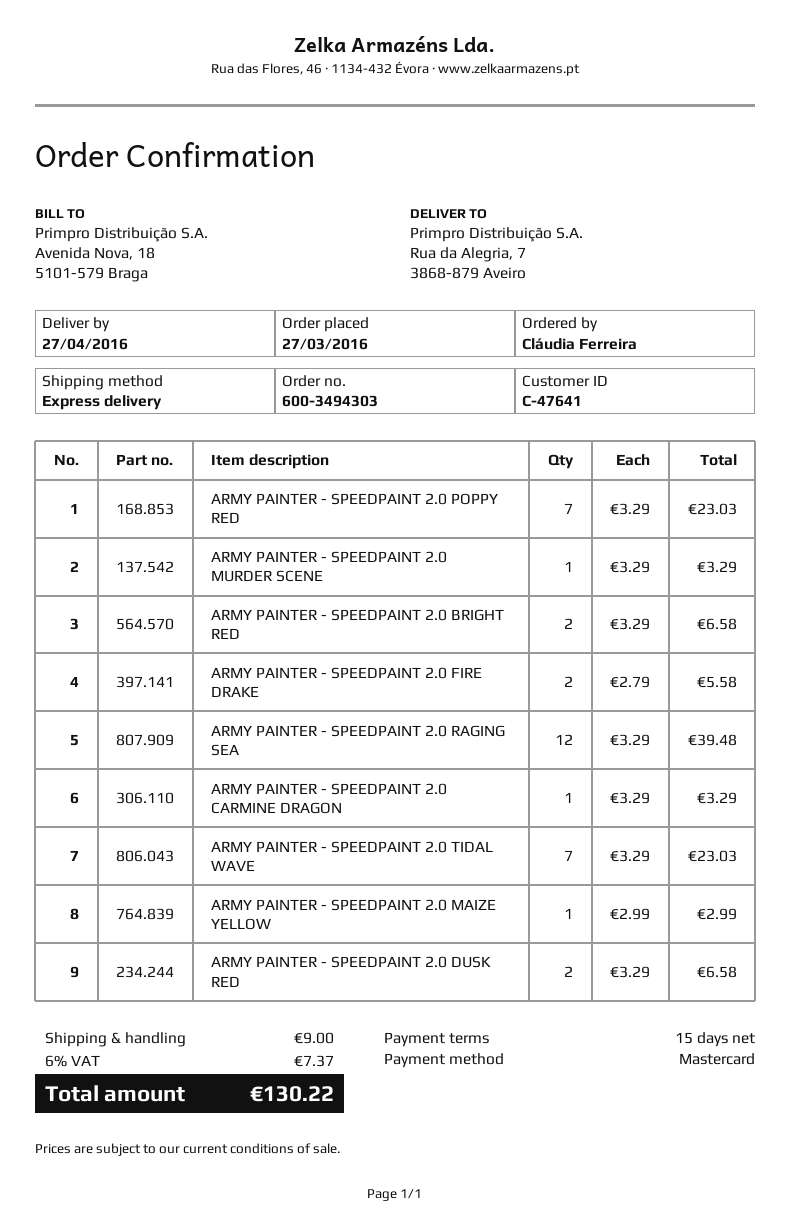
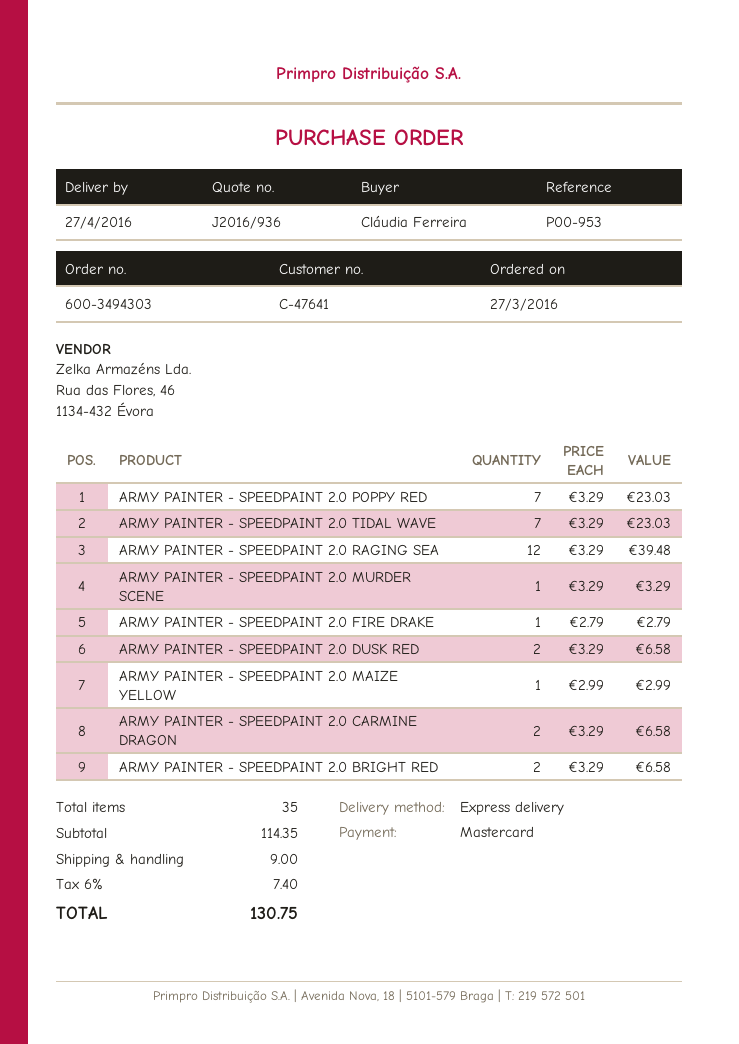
ARMY PAINTER - SPEEDPAINT 2.0 FIRE DRAKE: 2 x 2.79 = 5.58 -> 1 x 2.79 = 2.79
ARMY PAINTER - SPEEDPAINT 2.0 CARMINE DRAGON: 1 x 3.29 = 3.29 -> 2 x 3.29 = 6.58
tax: 6% = 7.37 -> 6% = 7.40
total: 130.22 -> 130.75

